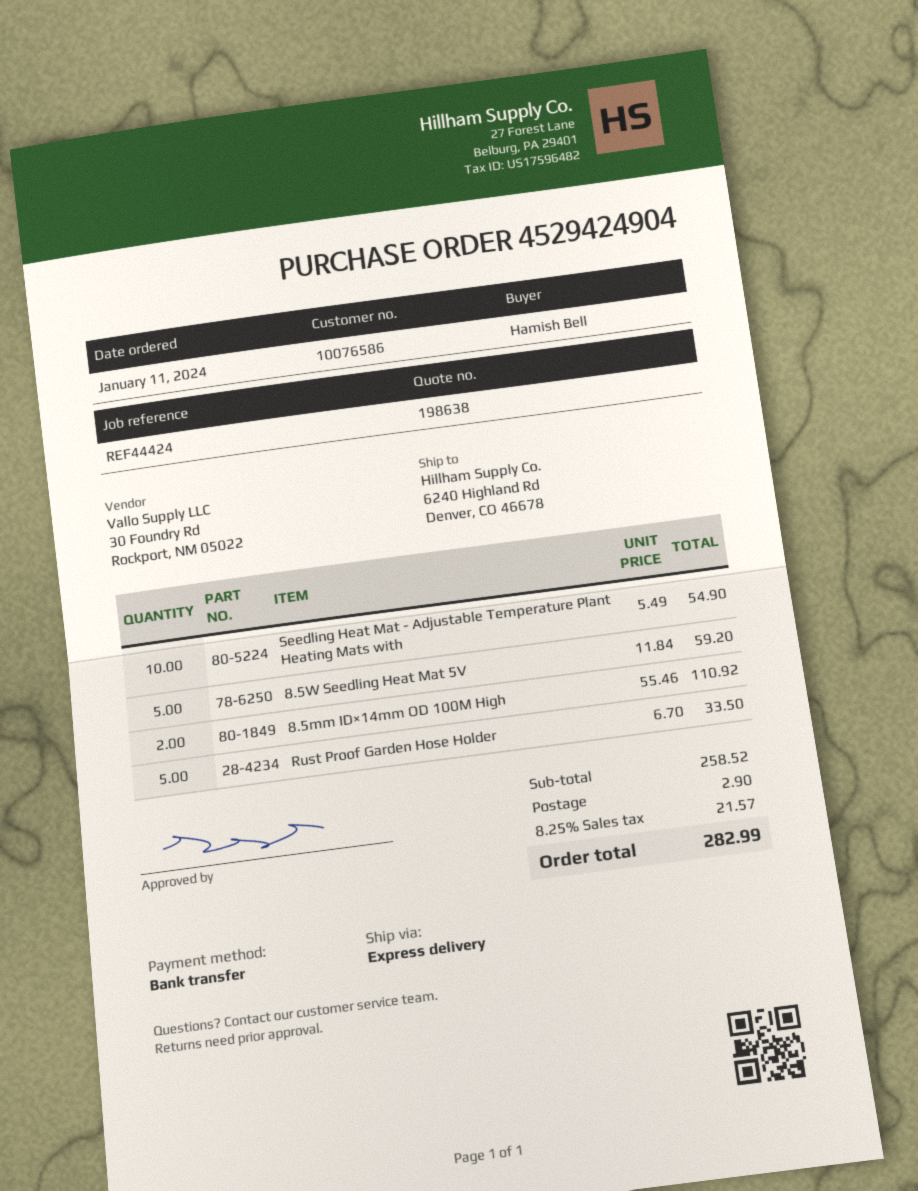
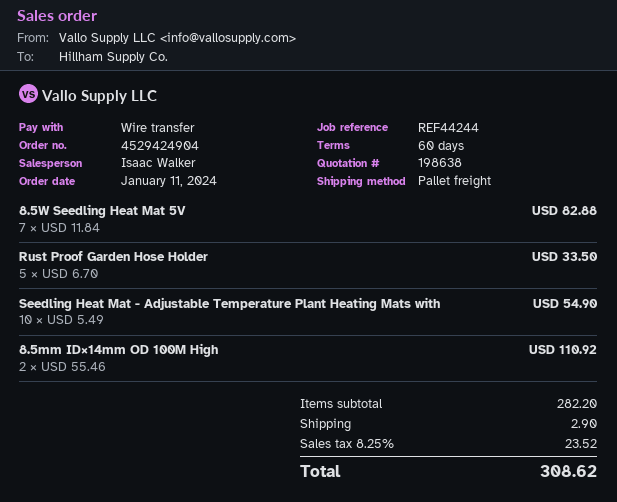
reference: REF44424 -> REF44244
shipping method: express -> pallet freight
8.5W Seedling Heat Mat 5V: 5 x 11.84 = 59.20 -> 7 x 11.84 = 82.88
subtotal: 258.52 -> 282.20
tax: 8.25% = 21.57 -> 8.25% = 23.52
total: 282.99 -> 308.62

